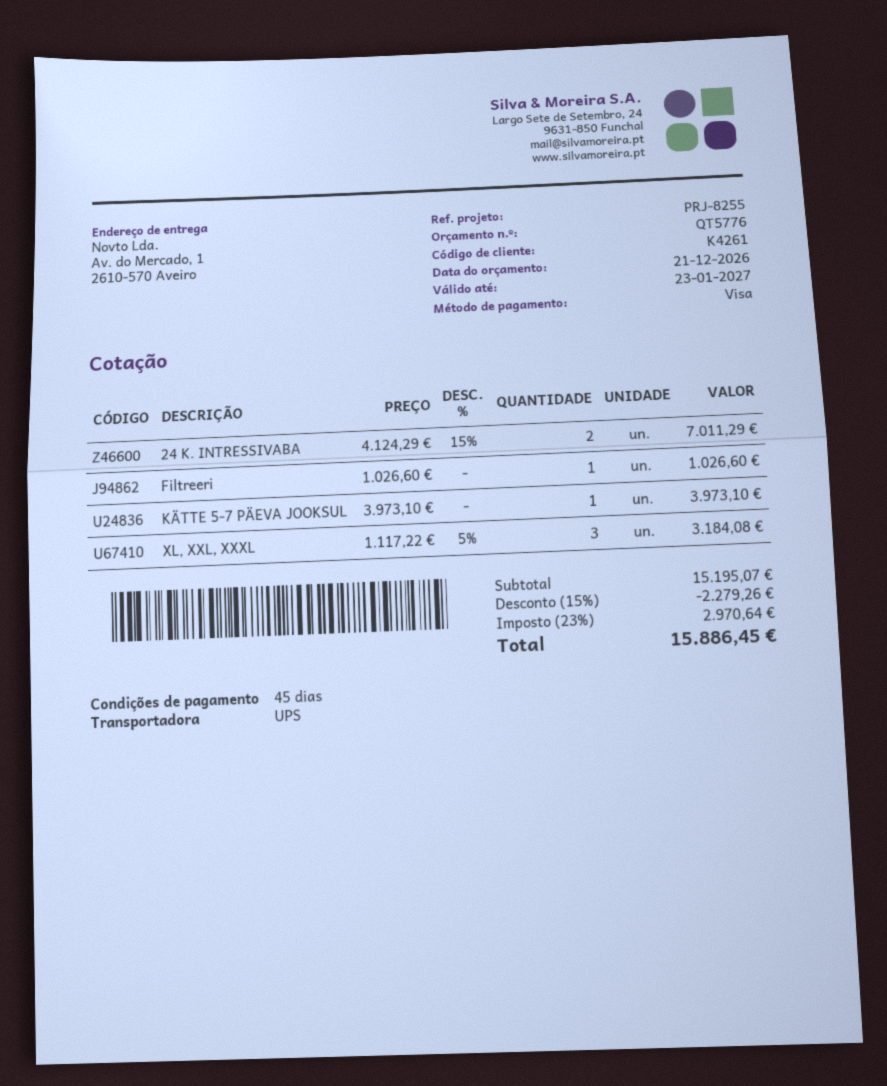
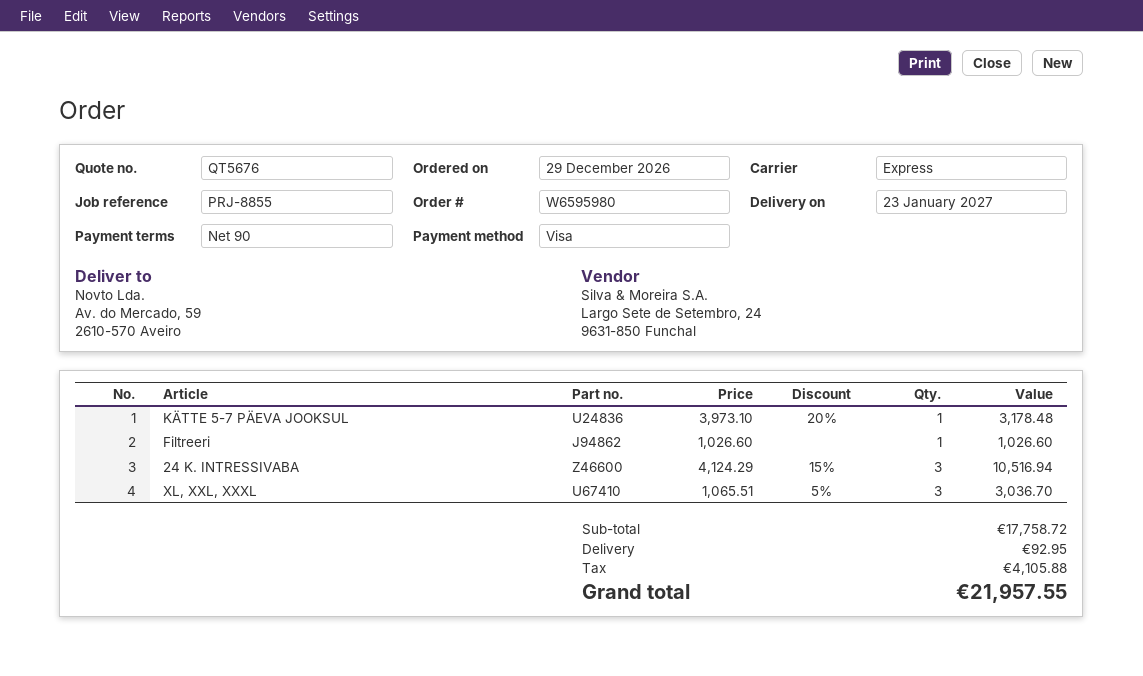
quote number: QT5776 -> QT5676
payment terms: 45 days -> 90 days
reference: PRJ-8255 -> PRJ-8855
shipping method: UPS -> express
ship to: Av. do Mercado, 1, 2610-570 Aveiro -> Av. do Mercado, 59, 2610-570 Aveiro
24 K. INTRESSIVABA: 2 x 4124.29 - 15% = 7011.29 -> 3 x 4124.29 - 15% = 10516.94
KÄTTE 5-7 PÄEVA JOOKSUL: 1 x 3973.10 = 3973.10 -> 1 x 3973.10 - 20% = 3178.48
XL, XXL, XXXL: 3 x 1117.22 - 5% = 3184.08 -> 3 x 1065.51 - 5% = 3036.70
subtotal: 15195.07 -> 17758.72
discount: 15% = 2279.26 -> none
shipping: none -> 92.95
tax: 2970.64 -> 4105.88
total: 15886.45 -> 21957.55

